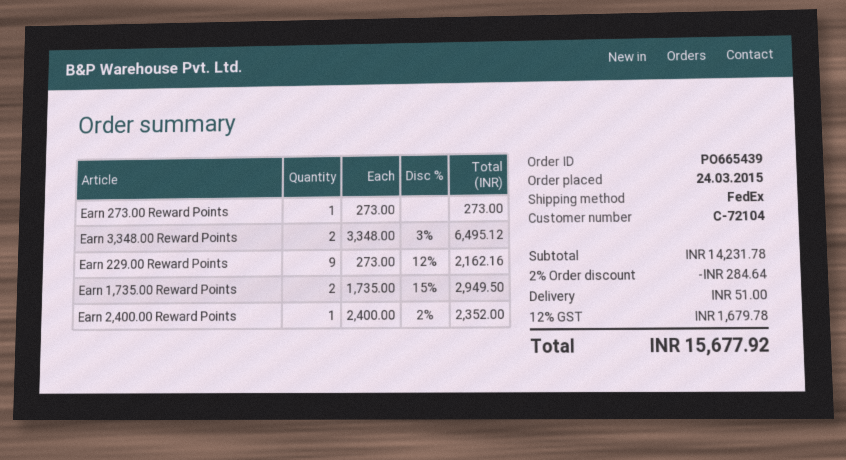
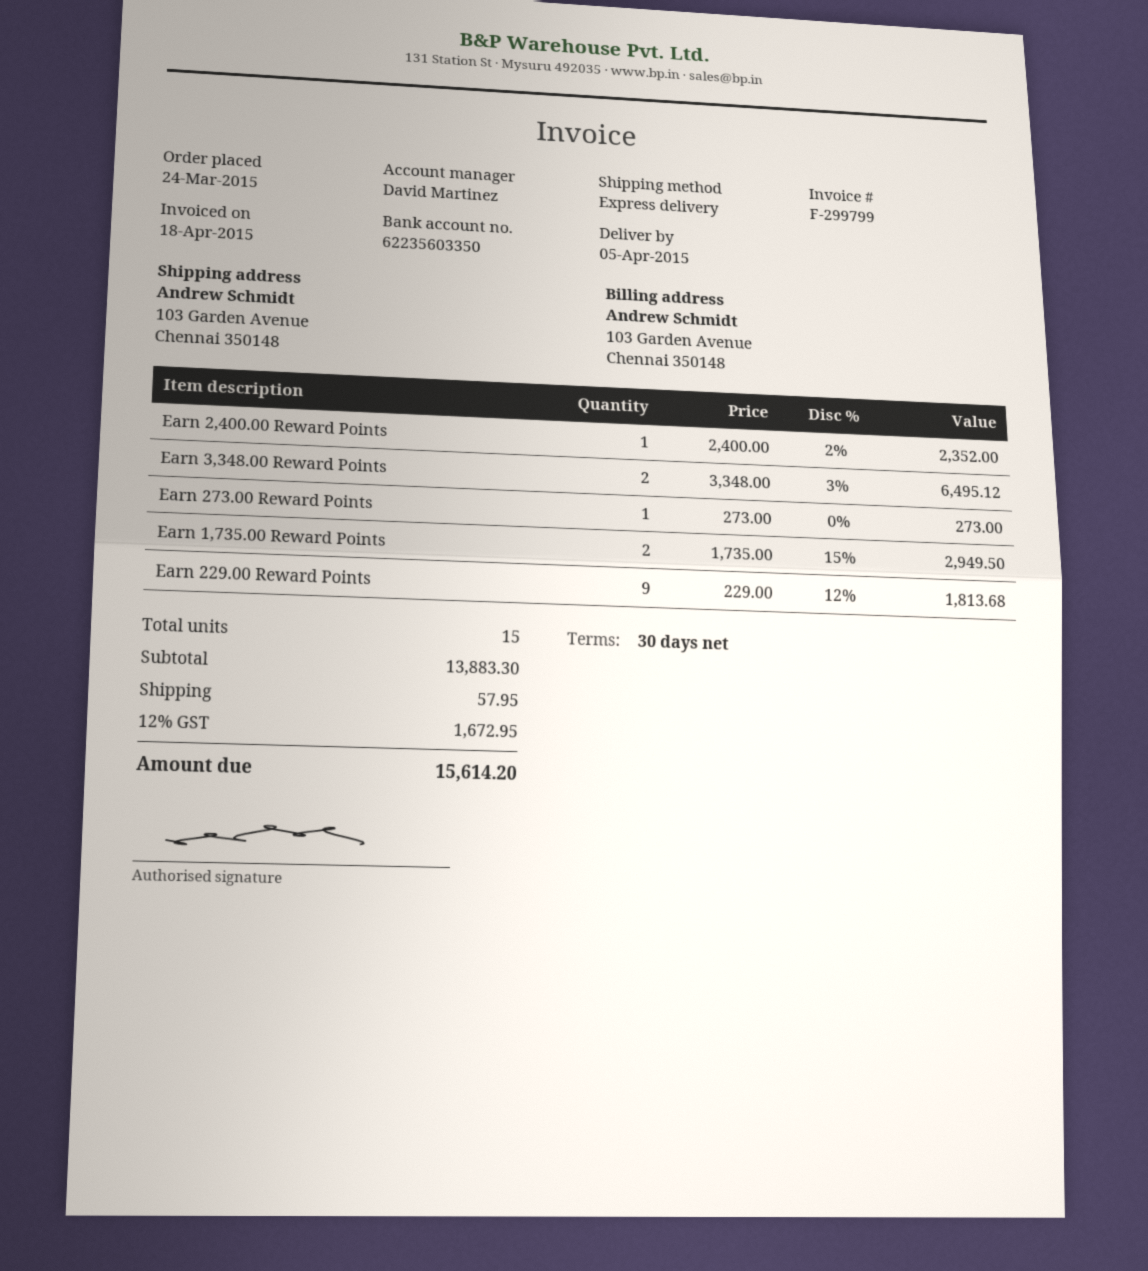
shipping method: FedEx -> express
Earn 229.00 Reward Points: 9 x 273.00 - 12% = 2162.16 -> 9 x 229.00 - 12% = 1813.68
subtotal: 14231.78 -> 13883.30
discount: 2% = 284.64 -> none
shipping: 51.00 -> 57.95
tax: 12% = 1679.78 -> 12% = 1672.95
total: 15677.92 -> 15614.20

